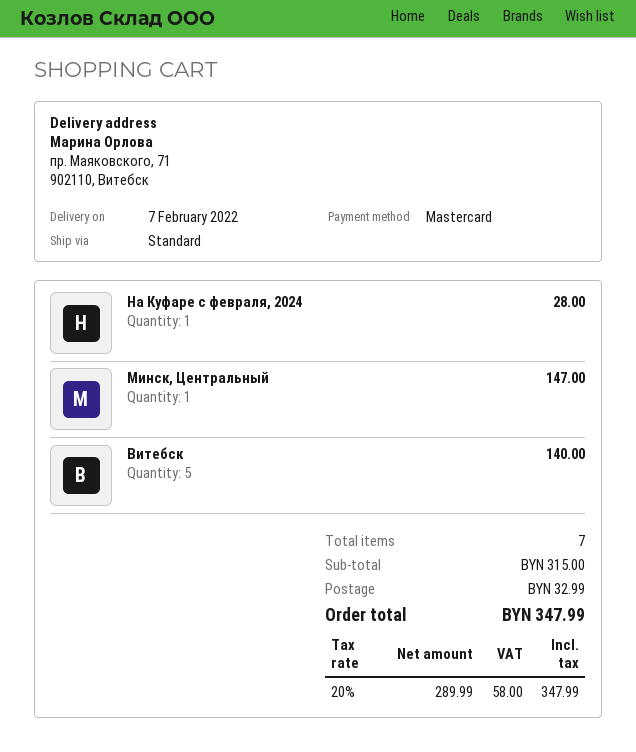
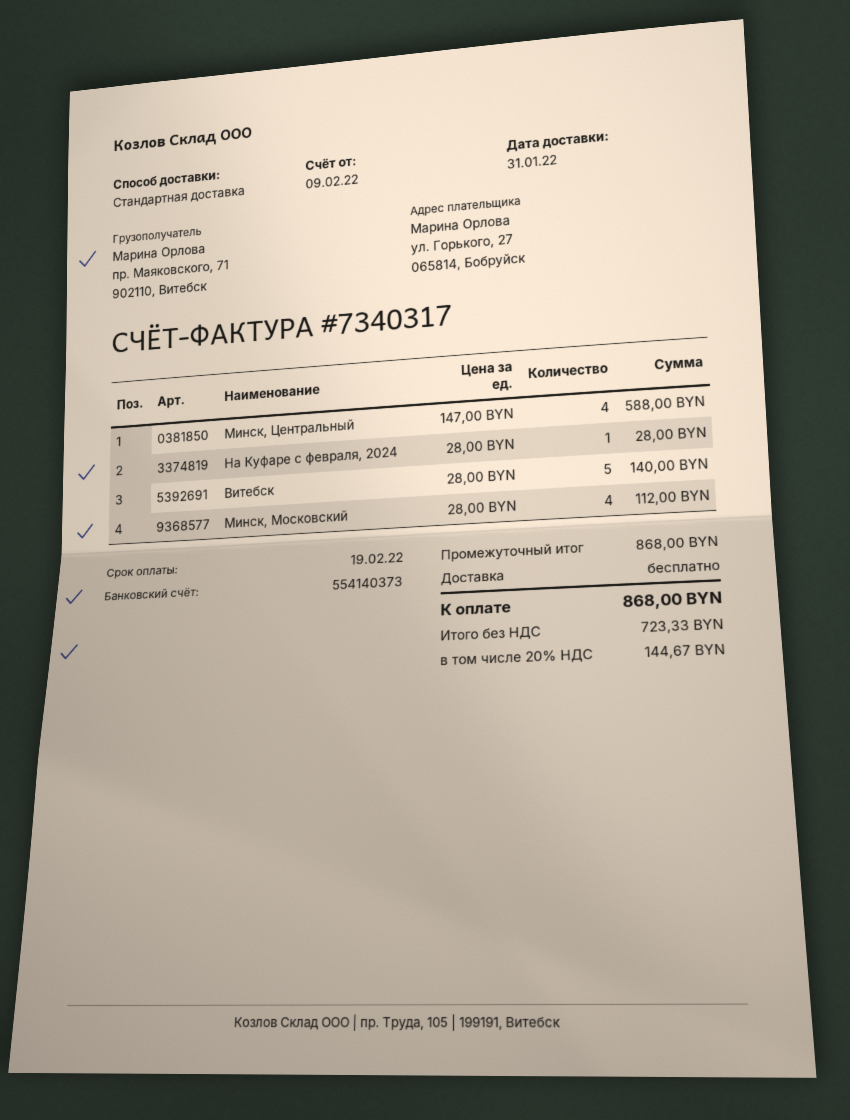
delivery date: 2022-02-07 -> 2022-01-31
Минск, Центральный: 1 for 147.00 -> 4 for 588.00
Минск, Московский: none -> 4 for 112.00
subtotal: 315.00 -> 868.00
shipping: 32.99 -> 0.00
net: 289.99 -> 723.33
tax: 20% = 58.00 -> 20% = 144.67
total: 347.99 -> 868.00

